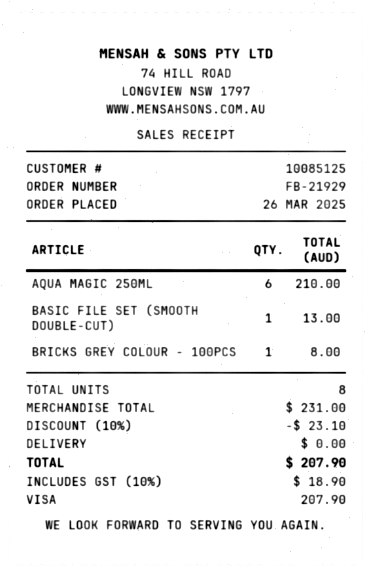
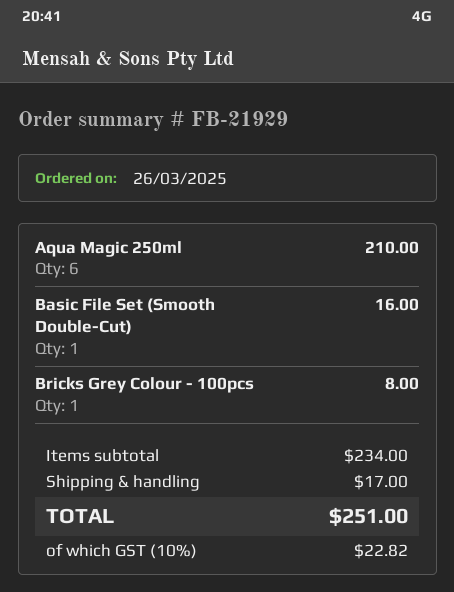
BASIC FILE SET (SMOOTH DOUBLE-CUT): 1 for 13.00 -> 1 for 16.00
subtotal: 231.00 -> 234.00
discount: 10% = 23.10 -> none
shipping: 0.00 -> 17.00
tax: 10% = 18.90 -> 10% = 22.82
total: 207.90 -> 251.00

